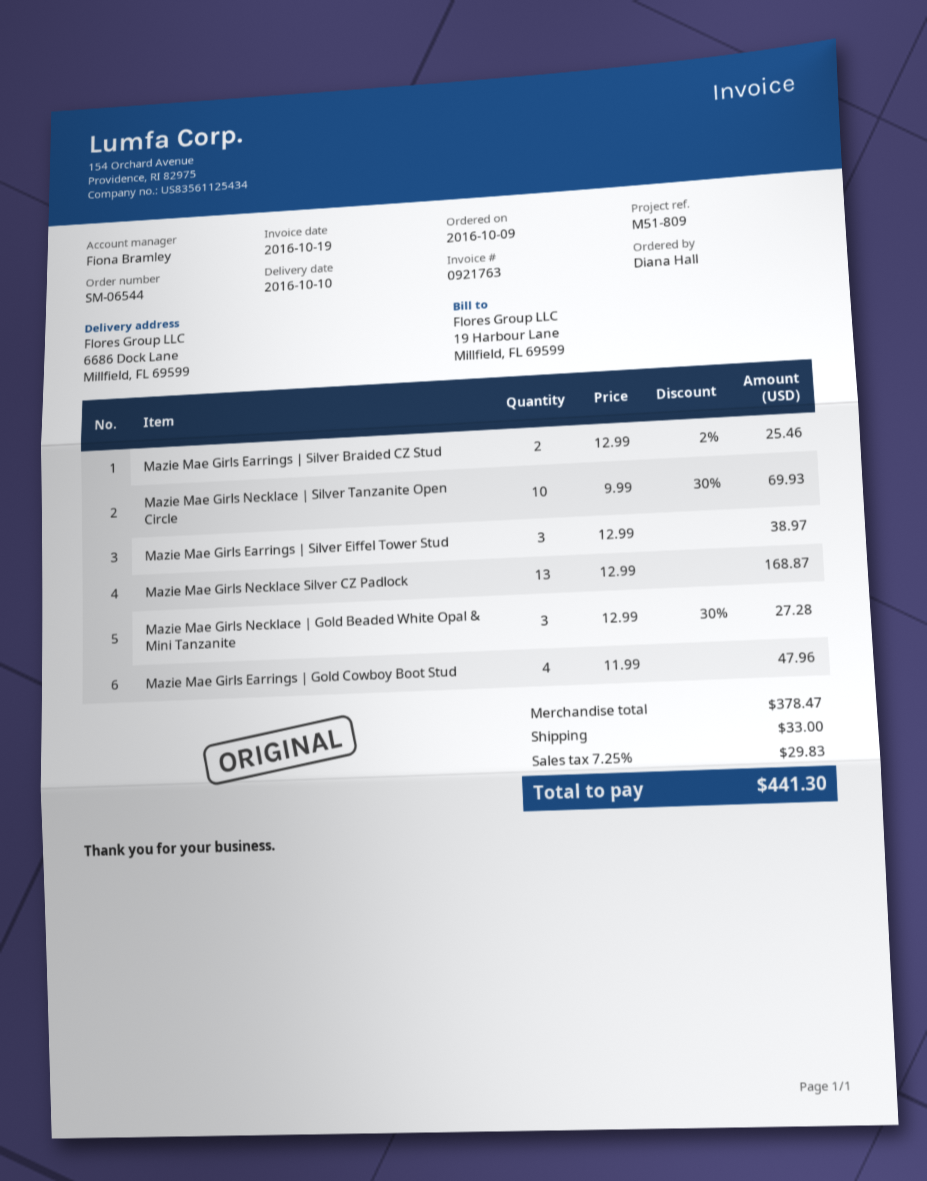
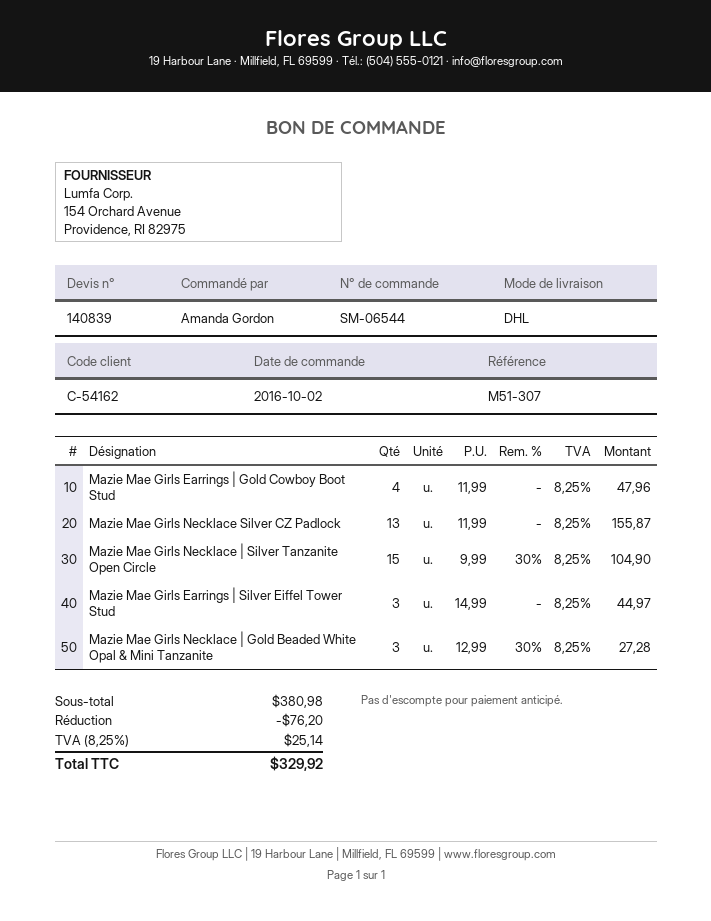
order date: 2016-10-09 -> 2016-10-02
reference: M51-809 -> M51-307
ordered by: Diana Hall -> Amanda Gordon
Mazie Mae Girls Earrings | Silver Braided CZ Stud: 2 x 12.99 - 2% = 25.46 -> none
Mazie Mae Girls Necklace | Silver Tanzanite Open Circle: 10 x 9.99 - 30% = 69.93 -> 15 x 9.99 - 30% = 104.90
Mazie Mae Girls Earrings | Silver Eiffel Tower Stud: 3 x 12.99 = 38.97 -> 3 x 14.99 = 44.97
Mazie Mae Girls Necklace Silver CZ Padlock: 13 x 12.99 = 168.87 -> 13 x 11.99 = 155.87
subtotal: 378.47 -> 380.98
discount: none -> 76.20
shipping: 33.00 -> none
tax: 7.25% = 29.83 -> 8.25% = 25.14
total: 441.30 -> 329.92

